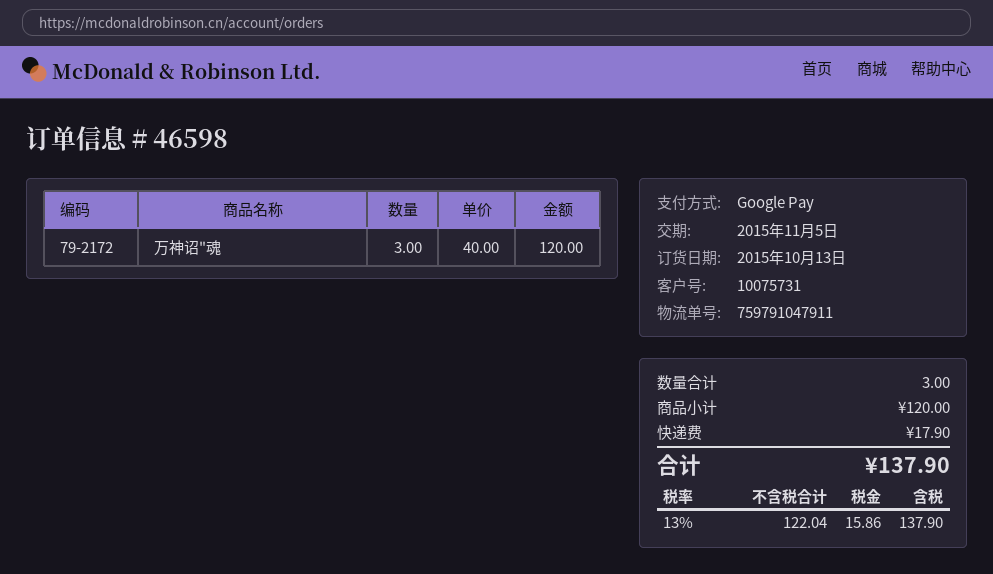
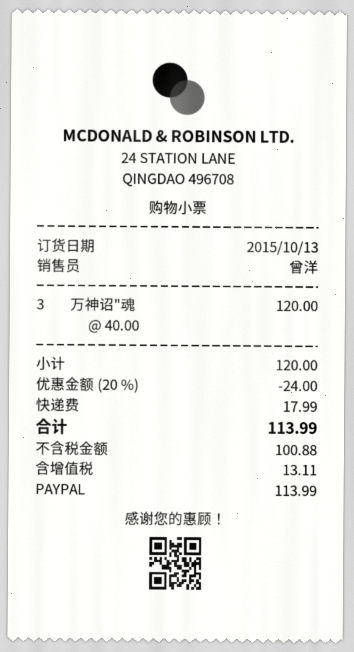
payment method: Google Pay -> PayPal
discount: none -> 20% = 24.00
shipping: 17.90 -> 17.99
net: 122.04 -> 100.88
tax: 15.86 -> 13.11
total: 137.90 -> 113.99

